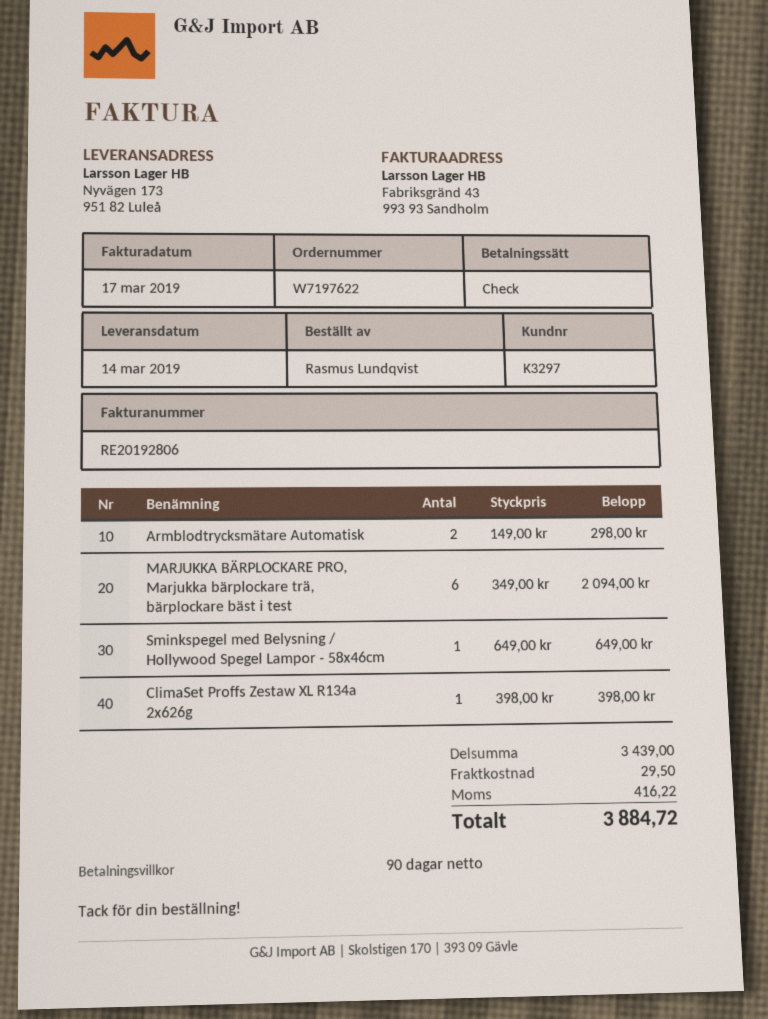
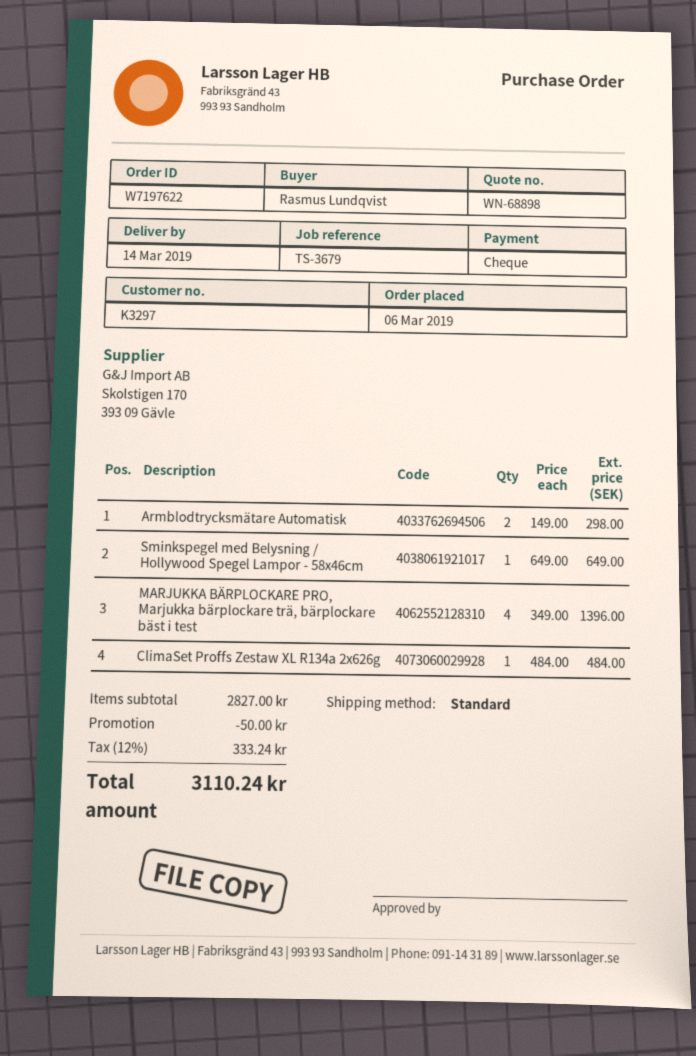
MARJUKKA BÄRPLOCKARE PRO, Marjukka bärplockare trä, bärplockare bäst i test: 6 x 349.00 = 2094.00 -> 4 x 349.00 = 1396.00
ClimaSet Proffs Zestaw XL R134a 2x626g: 1 x 398.00 = 398.00 -> 1 x 484.00 = 484.00
subtotal: 3439.00 -> 2827.00
discount: none -> 50.00
shipping: 29.50 -> none
tax: 416.22 -> 333.24
total: 3884.72 -> 3110.24

